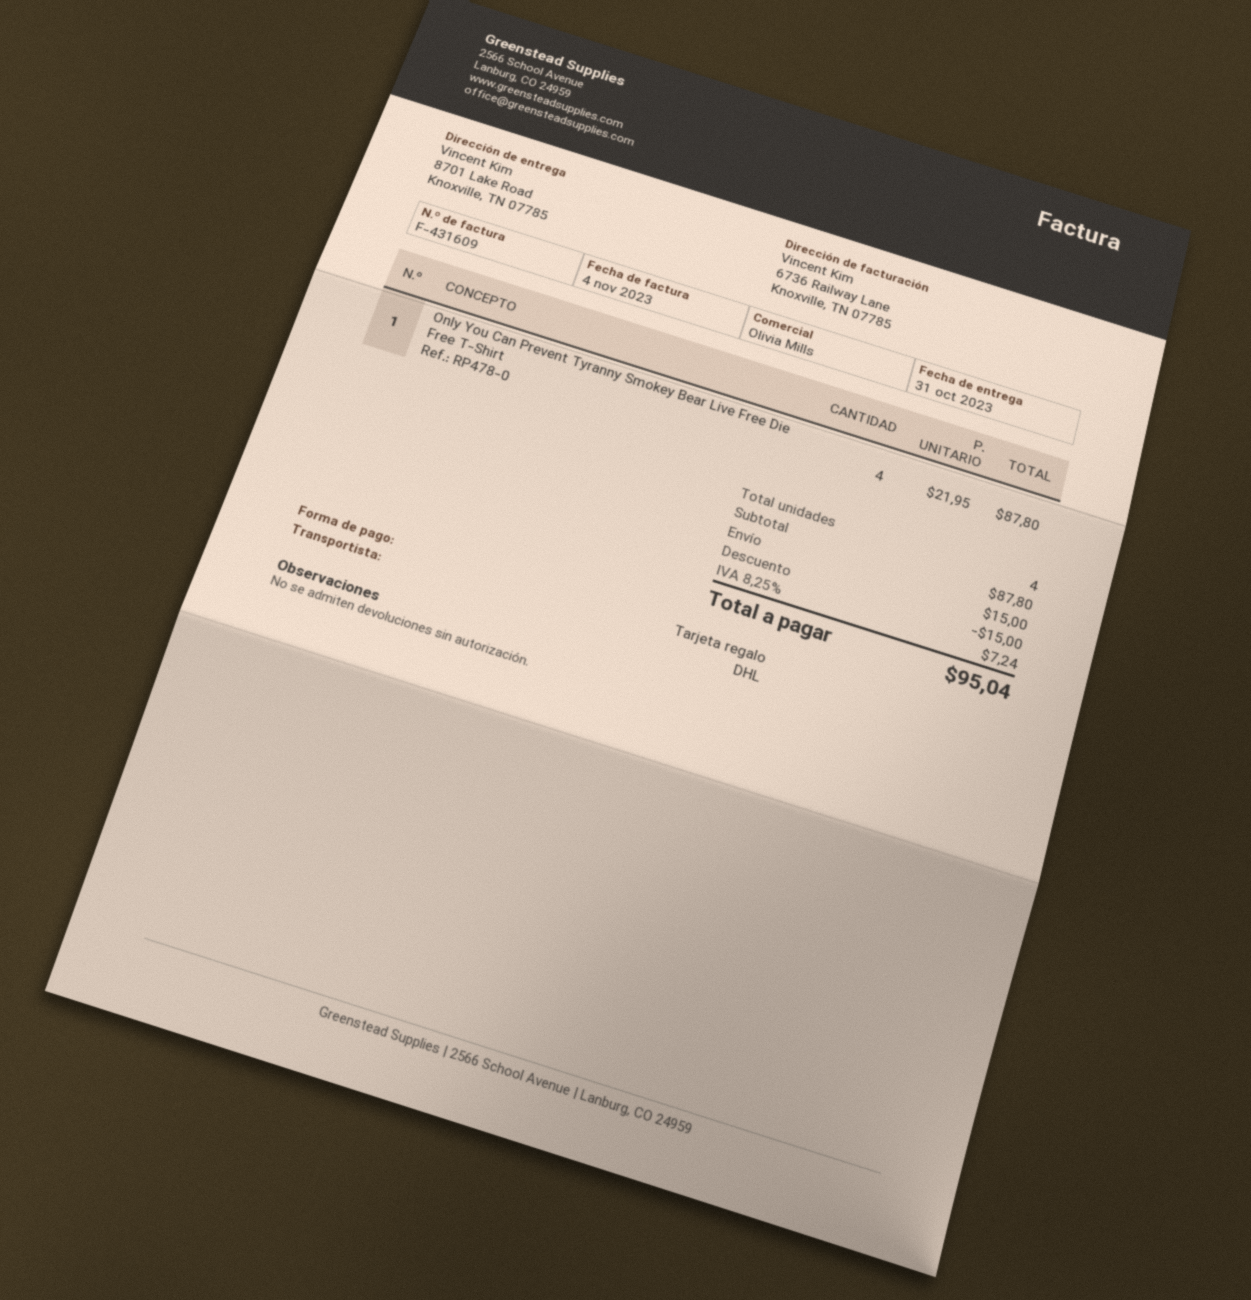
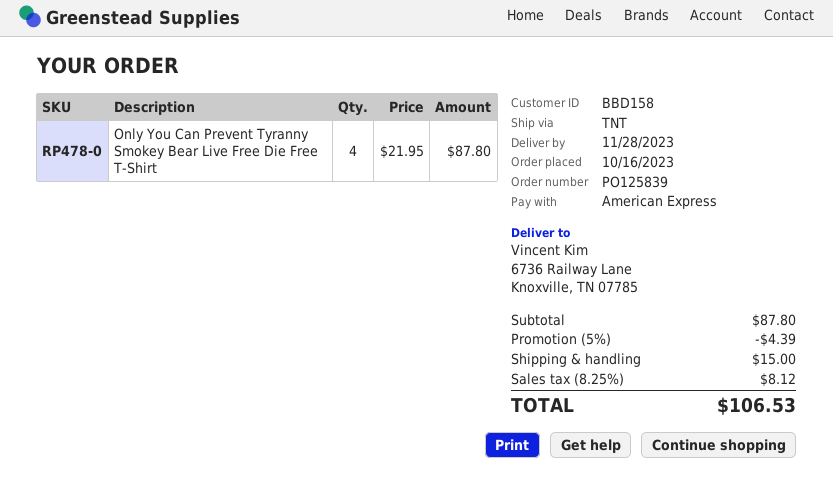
delivery date: 2023-10-31 -> 2023-11-28
payment method: gift card -> American Express
shipping method: DHL -> TNT
ship to: 8701 Lake Road, Knoxville, TN 07785 -> 6736 Railway Lane, Knoxville, TN 07785
discount: 15.00 -> 4.39
tax: 8.25% = 7.24 -> 8.25% = 8.12
total: 95.04 -> 106.53

